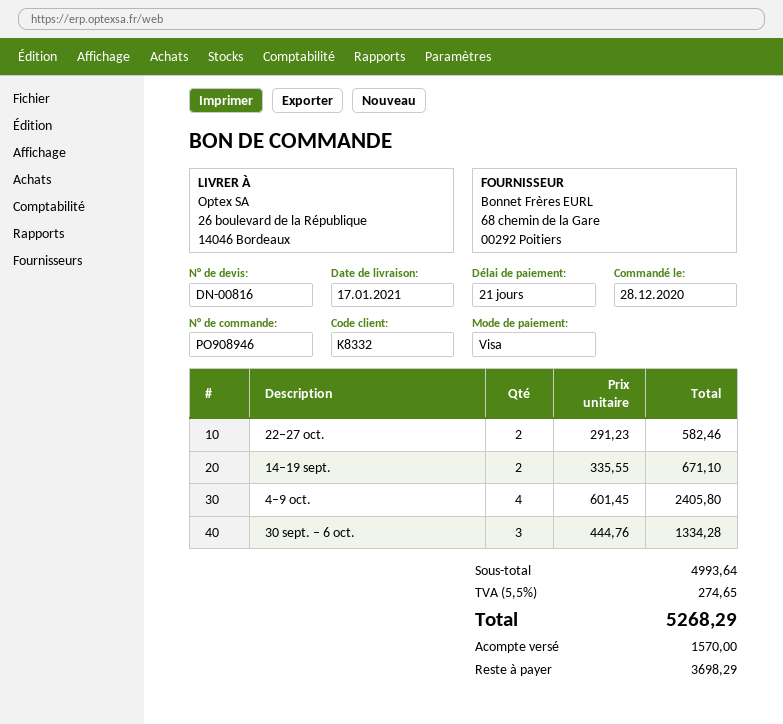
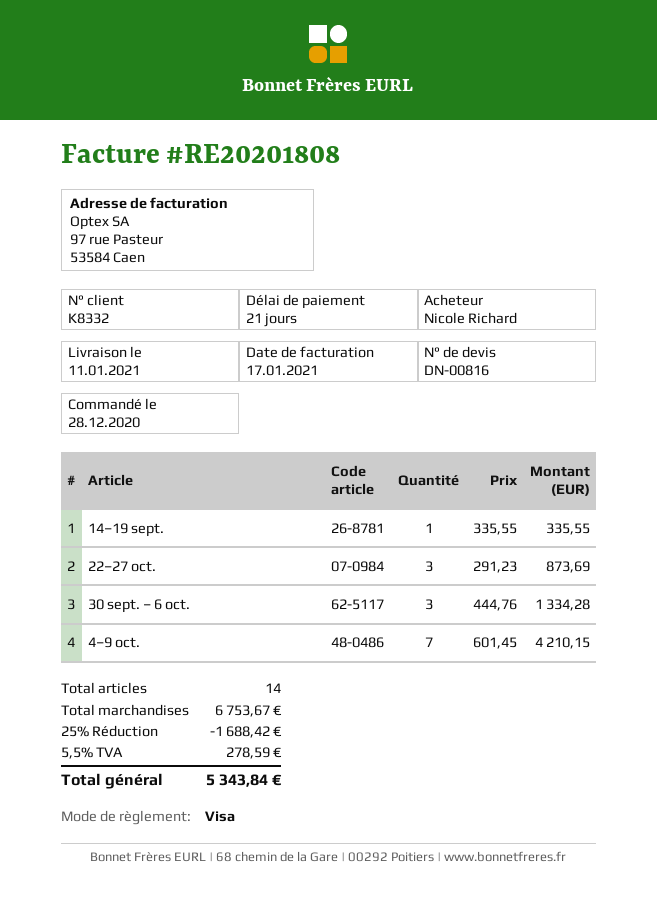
delivery date: 2021-01-17 -> 2021-01-11
22–27 oct.: 2 x 291.23 = 582.46 -> 3 x 291.23 = 873.69
14–19 sept.: 2 x 335.55 = 671.10 -> 1 x 335.55 = 335.55
4–9 oct.: 4 x 601.45 = 2405.80 -> 7 x 601.45 = 4210.15
subtotal: 4993.64 -> 6753.67
discount: none -> 25% = 1688.42
tax: 5.5% = 274.65 -> 5.5% = 278.59
total: 5268.29 -> 5343.84

